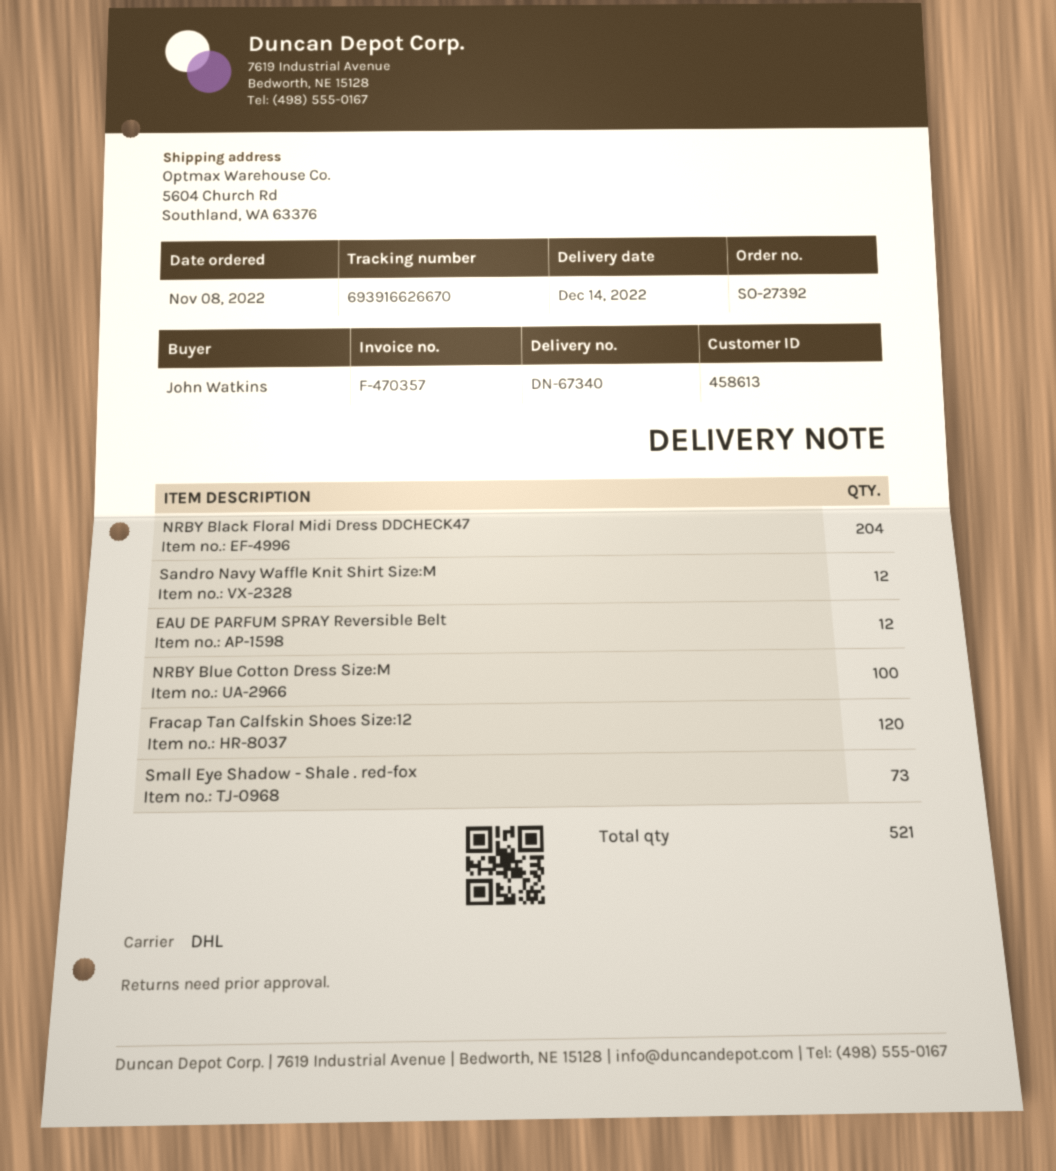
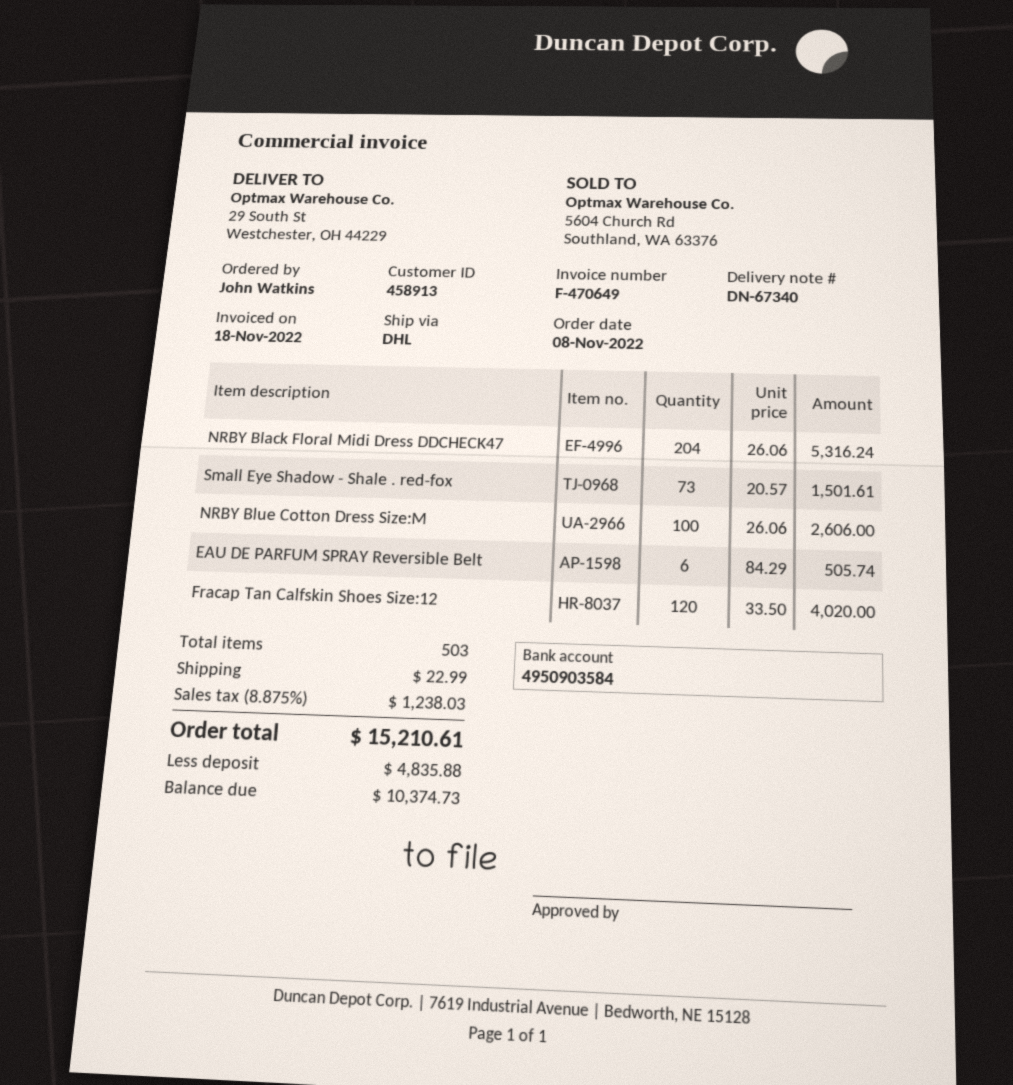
invoice number: F-470357 -> F-470649
customer number: 458613 -> 458913
ship to: 5604 Church Rd, Southland, WA 63376 -> 29 South St, Westchester, OH 44229
Sandro Navy Waffle Knit Shirt Size:M: 12 -> none
EAU DE PARFUM SPRAY Reversible Belt: 12 -> 6
total quantity: 521 -> 503

